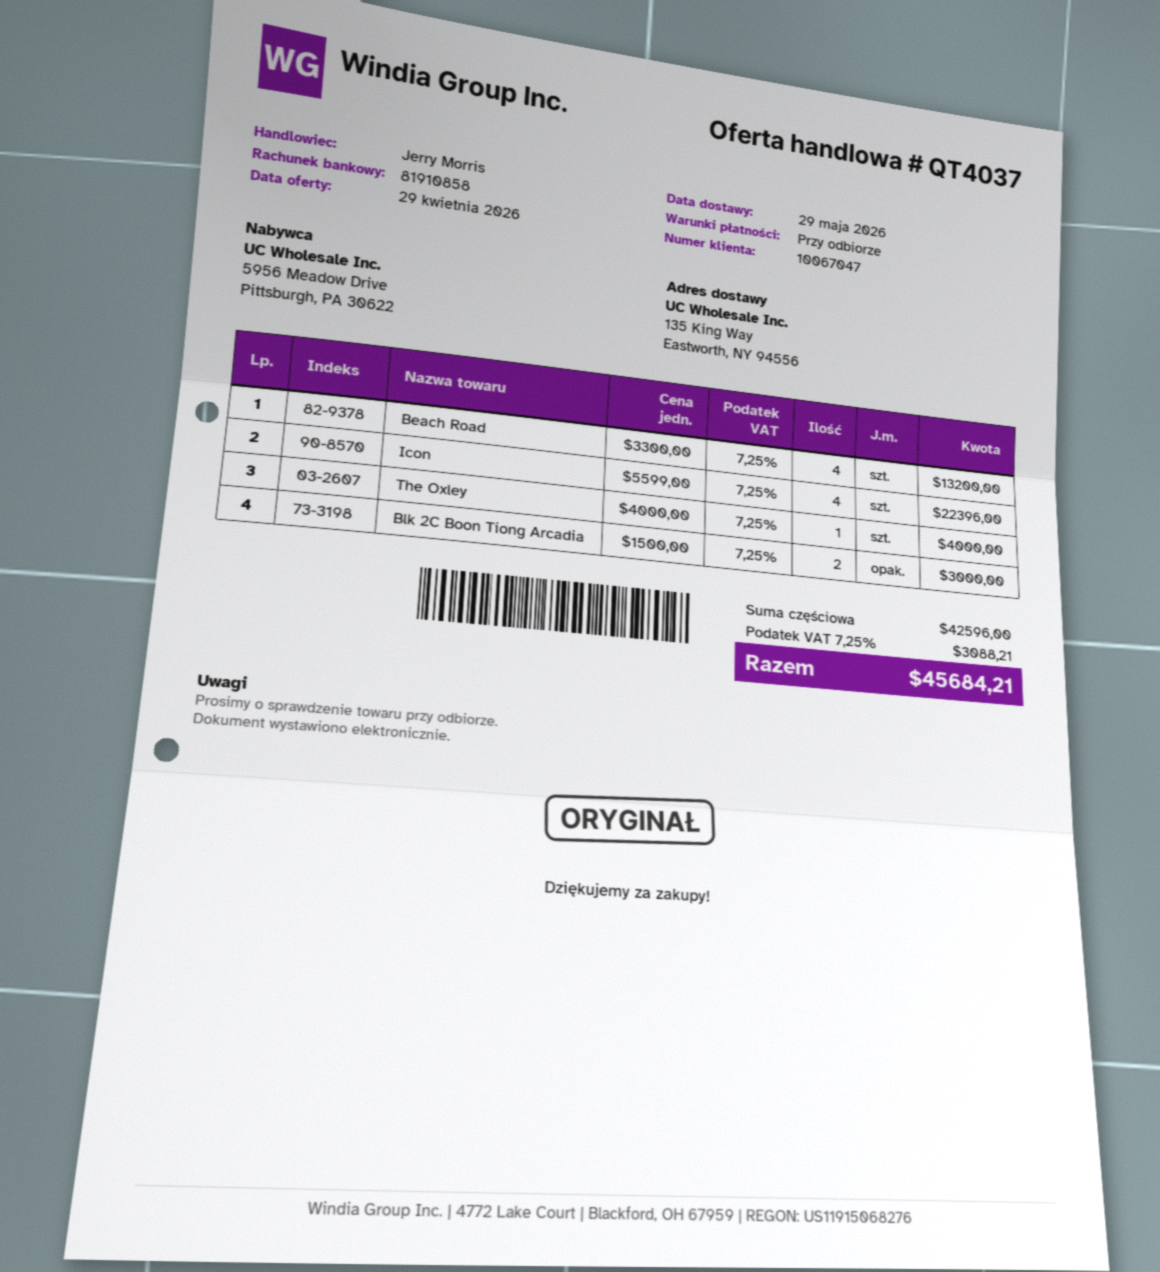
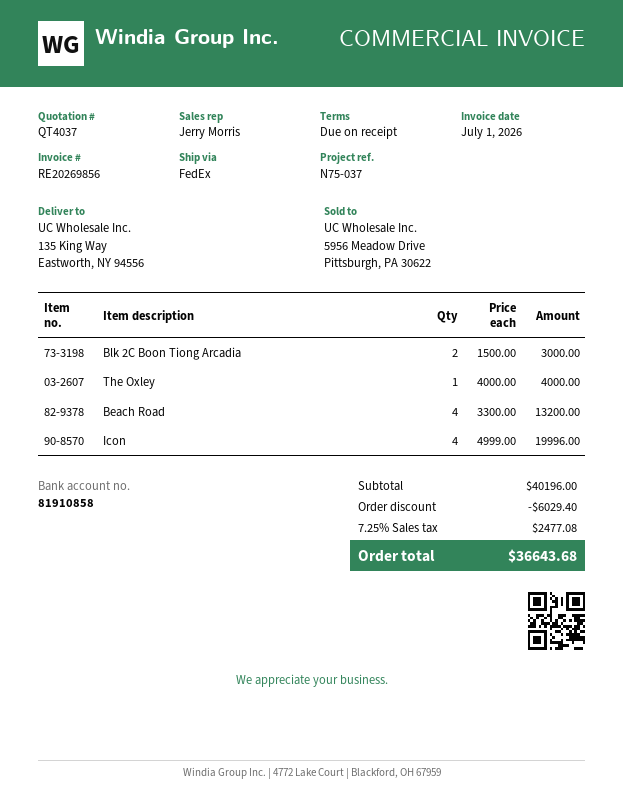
Icon: 4 x 5599.00 = 22396.00 -> 4 x 4999.00 = 19996.00
subtotal: 42596.00 -> 40196.00
discount: none -> 6029.40
tax: 7.25% = 3088.21 -> 7.25% = 2477.08
total: 45684.21 -> 36643.68

